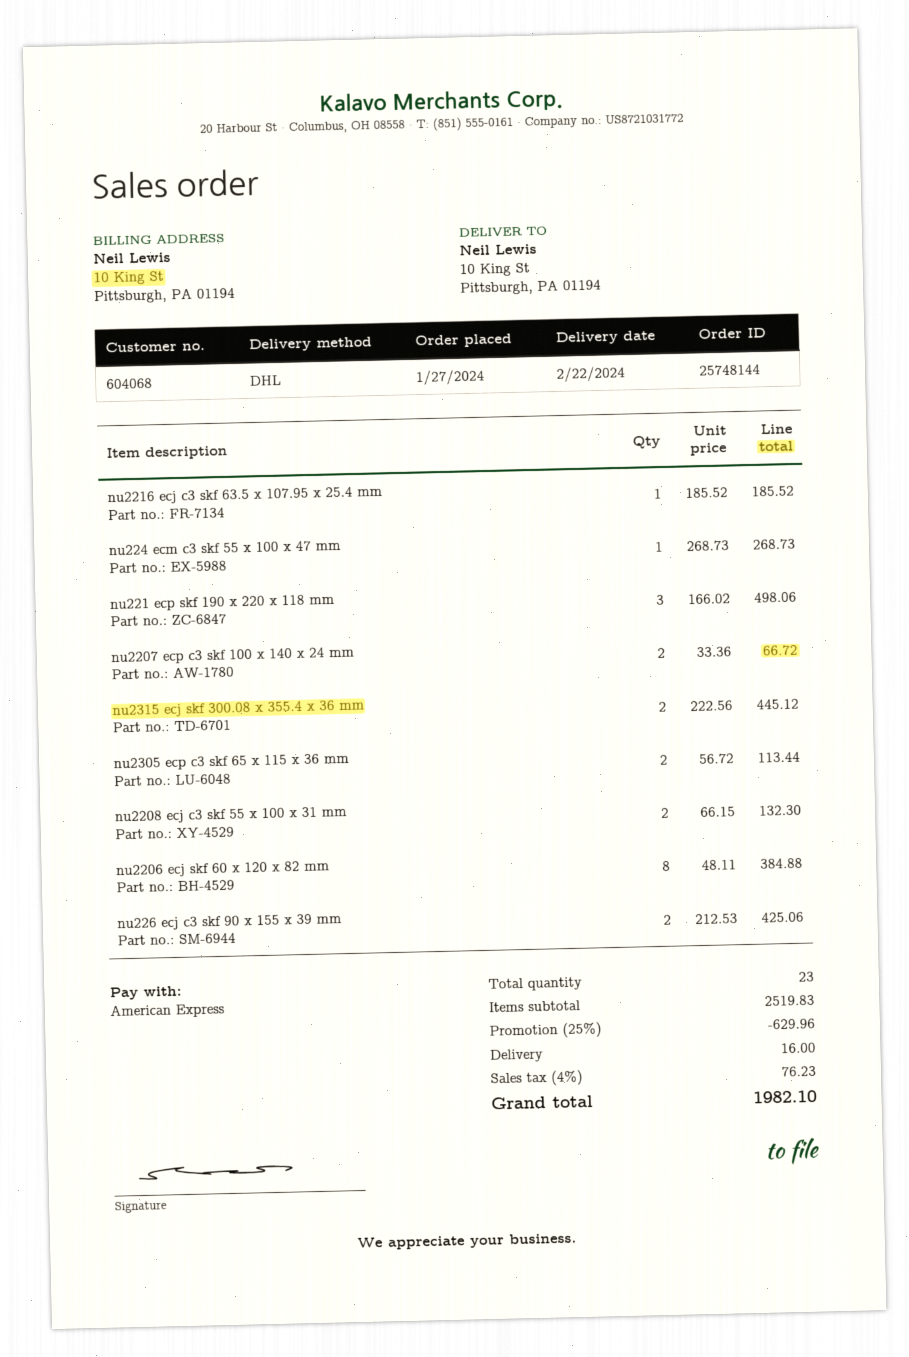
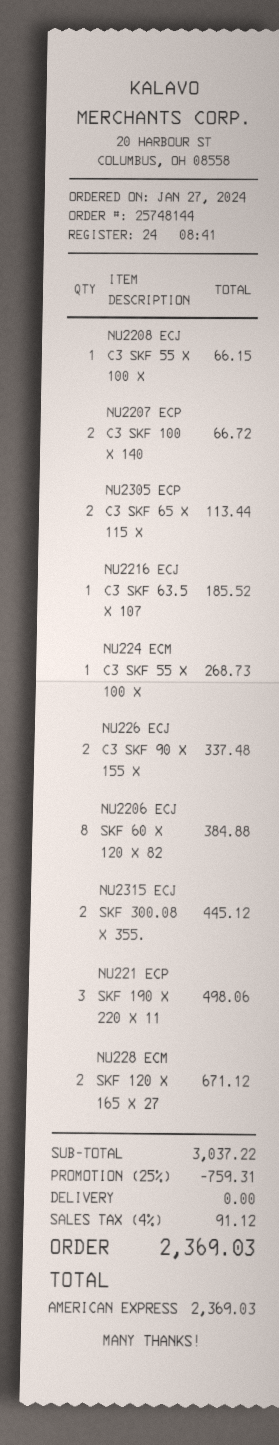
nu2208 ecj c3 skf 55 x 100 x 31 mm: 2 for 132.30 -> 1 for 66.15
nu226 ecj c3 skf 90 x 155 x 39 mm: 2 for 425.06 -> 2 for 337.48
NU228 ECM SKF 120 X 165 X 27: none -> 2 for 671.12
subtotal: 2519.83 -> 3037.22
discount: 25% = 629.96 -> 25% = 759.31
shipping: 16.00 -> 0.00
tax: 4% = 76.23 -> 4% = 91.12
total: 1982.10 -> 2369.03

